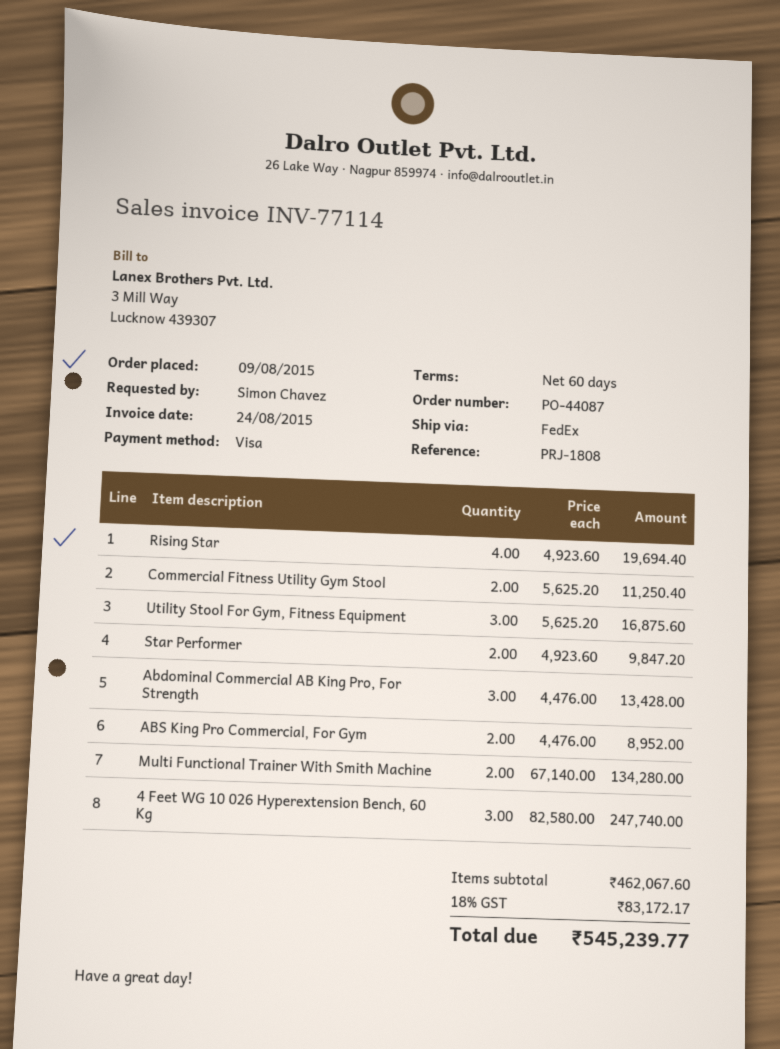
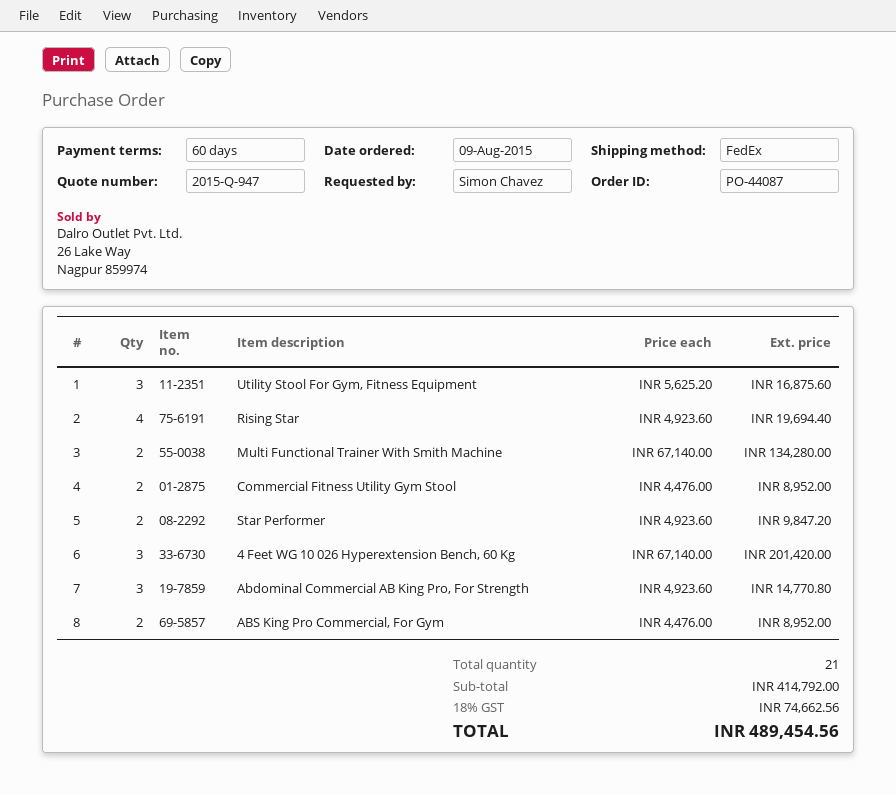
Commercial Fitness Utility Gym Stool: 2 x 5625.20 = 11250.40 -> 2 x 4476.00 = 8952.00
Abdominal Commercial AB King Pro, For Strength: 3 x 4476.00 = 13428.00 -> 3 x 4923.60 = 14770.80
4 Feet WG 10 026 Hyperextension Bench, 60 Kg: 3 x 82580.00 = 247740.00 -> 3 x 67140.00 = 201420.00
subtotal: 462067.60 -> 414792.00
tax: 18% = 83172.17 -> 18% = 74662.56
total: 545239.77 -> 489454.56

